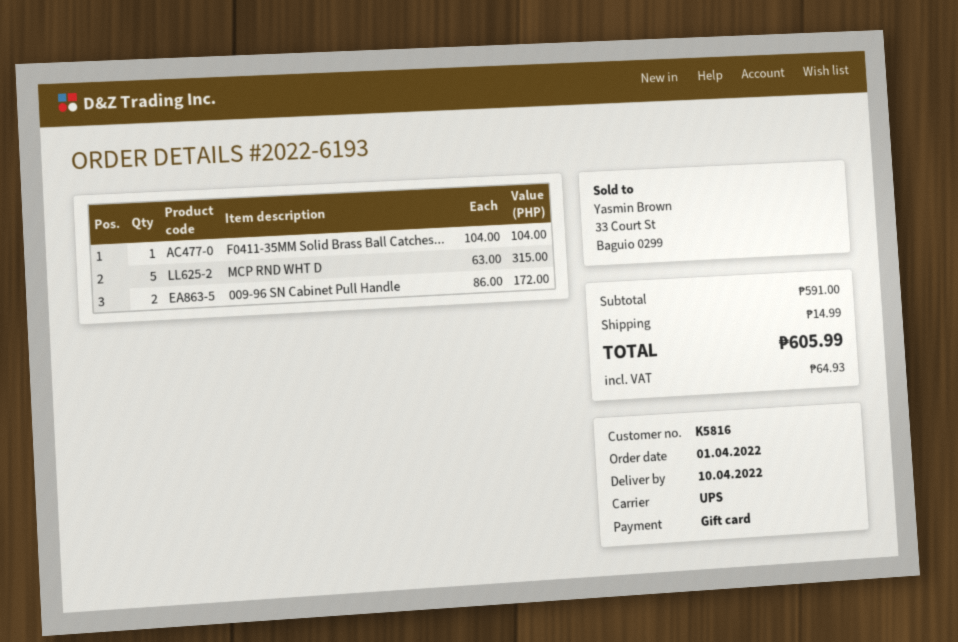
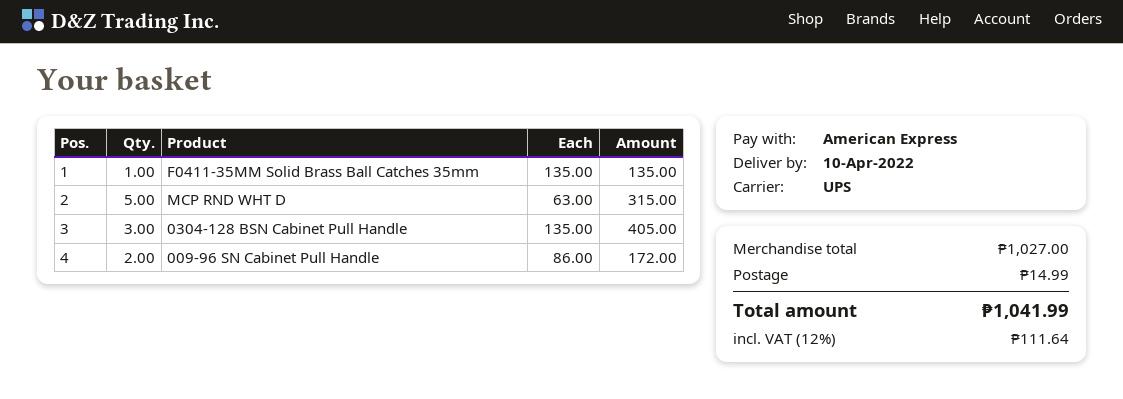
payment method: gift card -> American Express
F0411-35MM Solid Brass Ball Catches...: 1 x 104.00 = 104.00 -> 1 x 135.00 = 135.00
0304-128 BSN Cabinet Pull Handle: none -> 3 x 135.00 = 405.00
subtotal: 591.00 -> 1027.00
tax: 64.93 -> 111.64
total: 605.99 -> 1041.99

